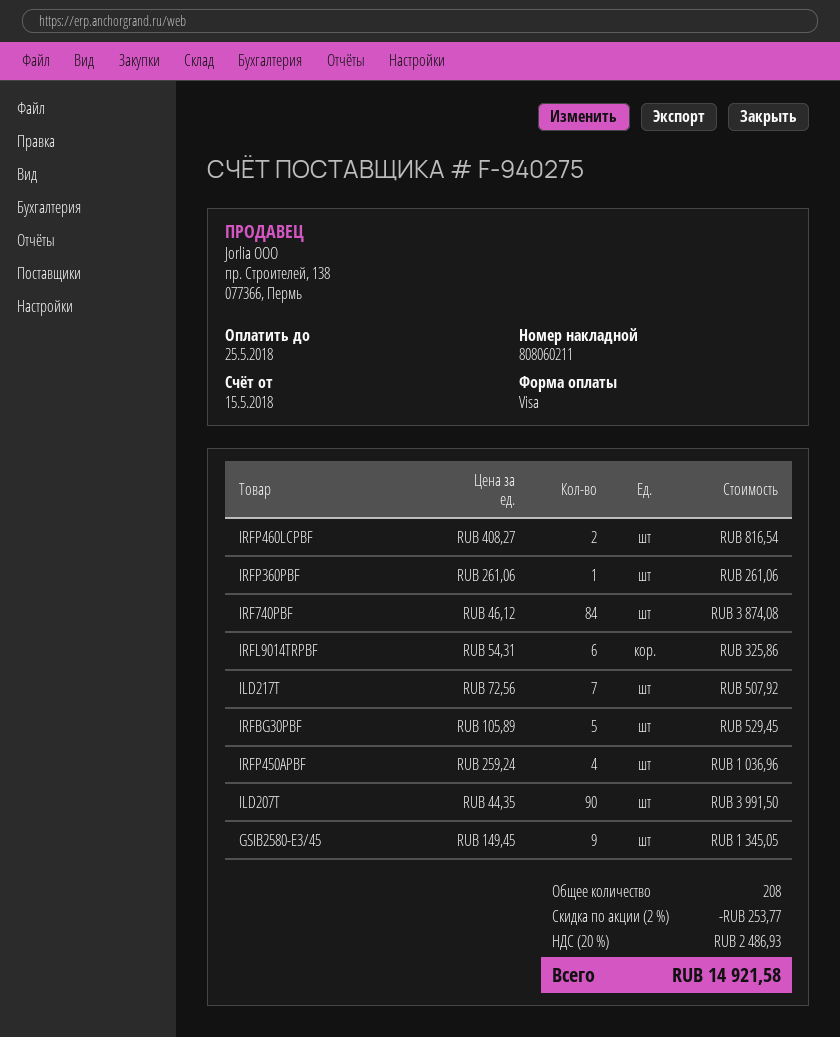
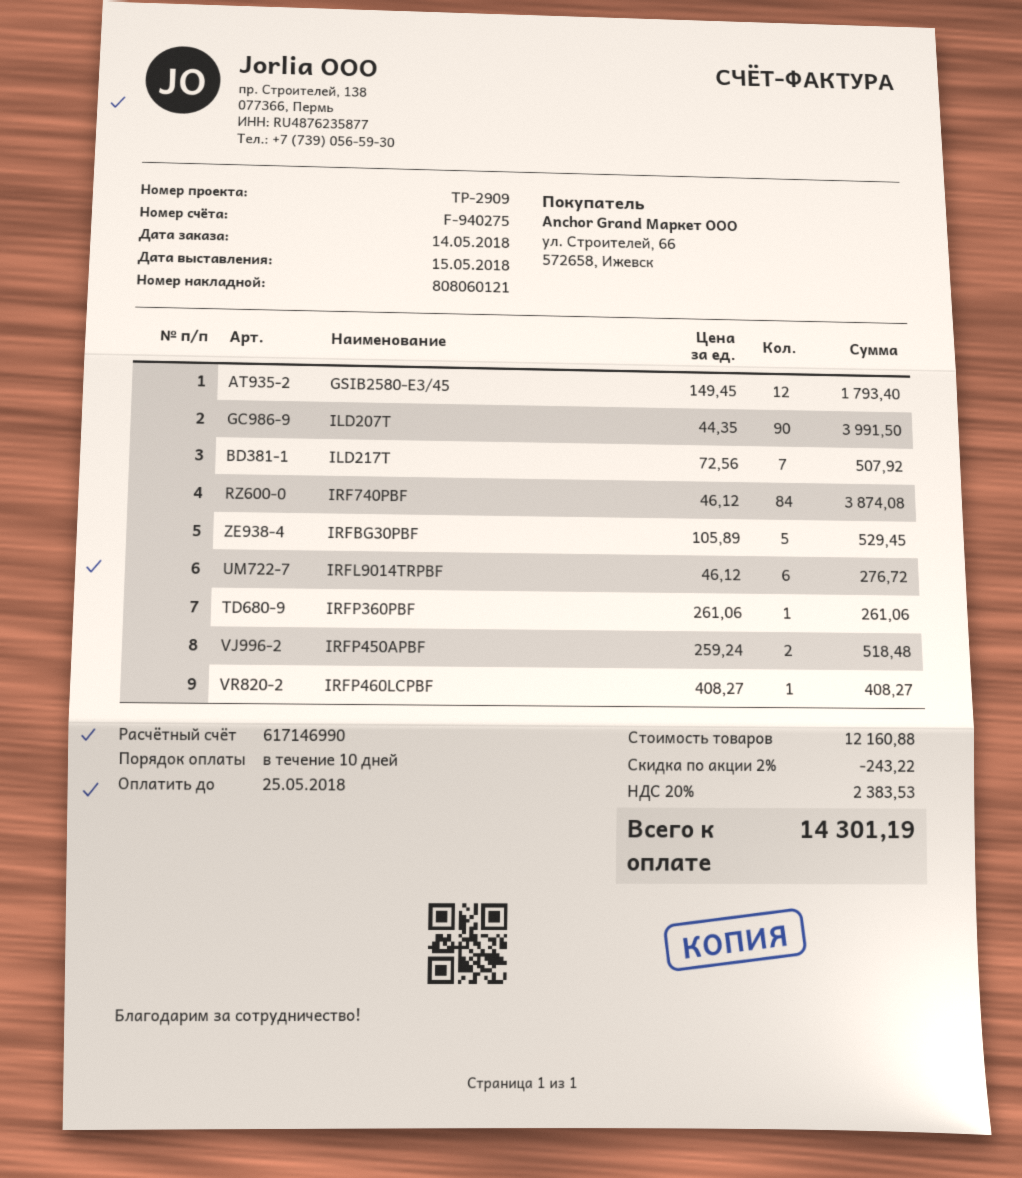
delivery note number: 808060211 -> 808060121
IRFP460LCPBF: 2 x 408.27 = 816.54 -> 1 x 408.27 = 408.27
IRFL9014TRPBF: 6 x 54.31 = 325.86 -> 6 x 46.12 = 276.72
IRFP450APBF: 4 x 259.24 = 1036.96 -> 2 x 259.24 = 518.48
GSIB2580-E3/45: 9 x 149.45 = 1345.05 -> 12 x 149.45 = 1793.40
discount: 2% = 253.77 -> 2% = 243.22
tax: 20% = 2486.93 -> 20% = 2383.53
total: 14921.58 -> 14301.19

